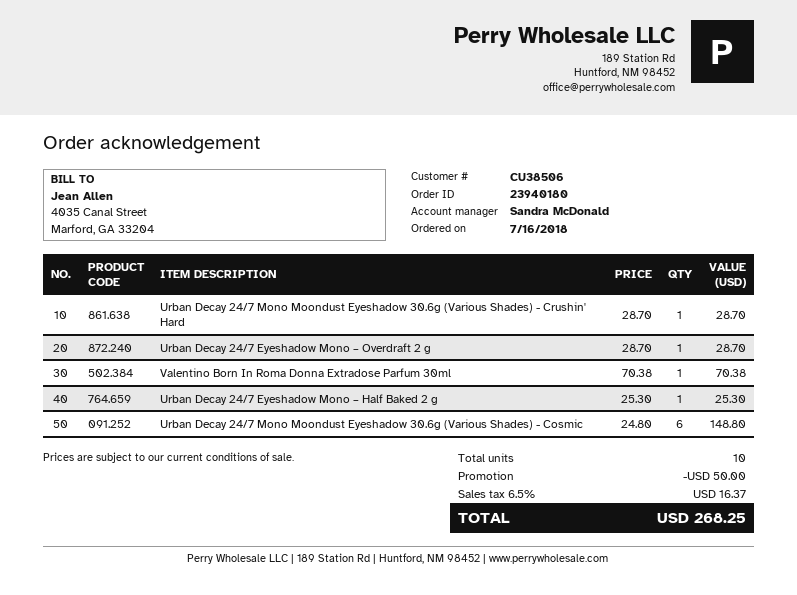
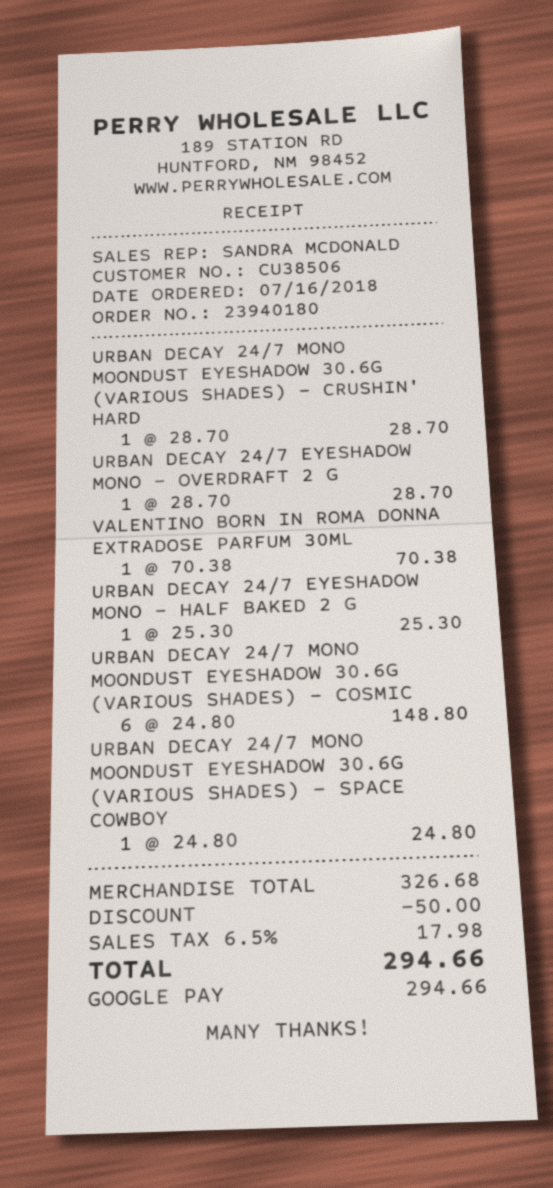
URBAN DECAY 24/7 MONO MOONDUST EYESHADOW 30.6G (VARIOUS SHADES) - SPACE COWBOY: none -> 1 x 24.80 = 24.80
tax: 6.5% = 16.37 -> 6.5% = 17.98
total: 268.25 -> 294.66

